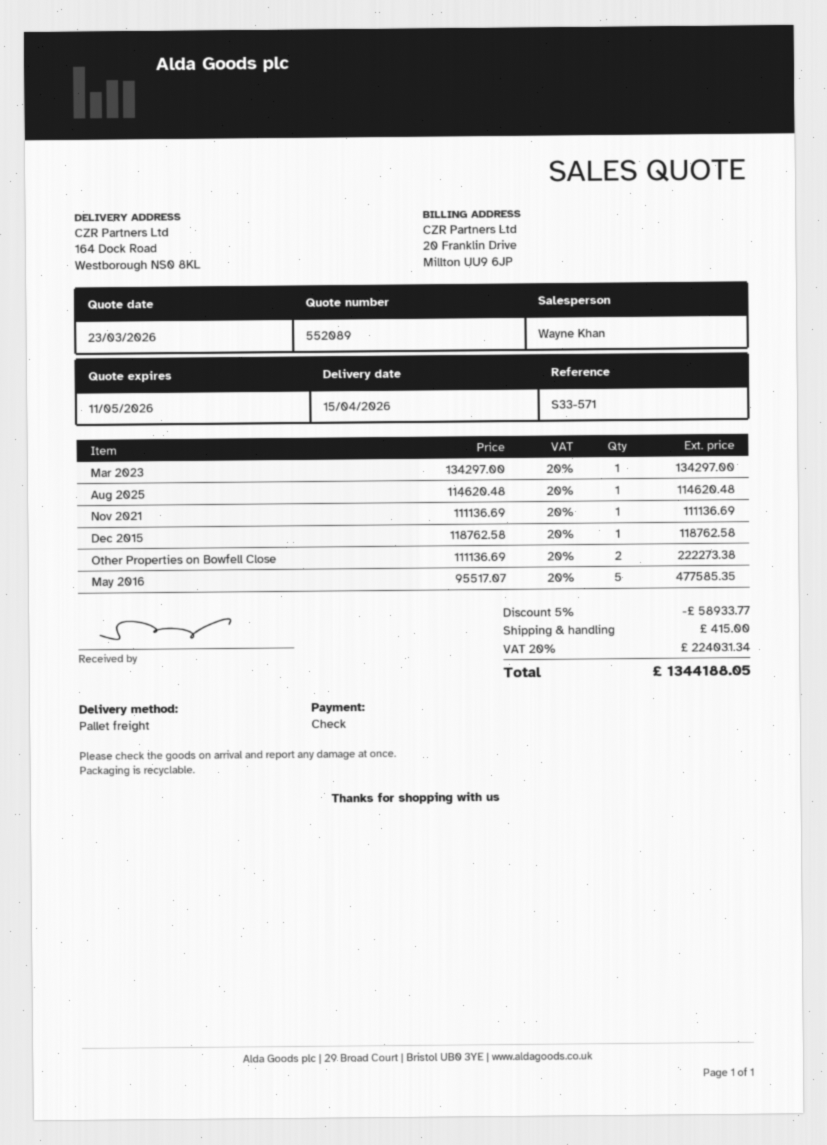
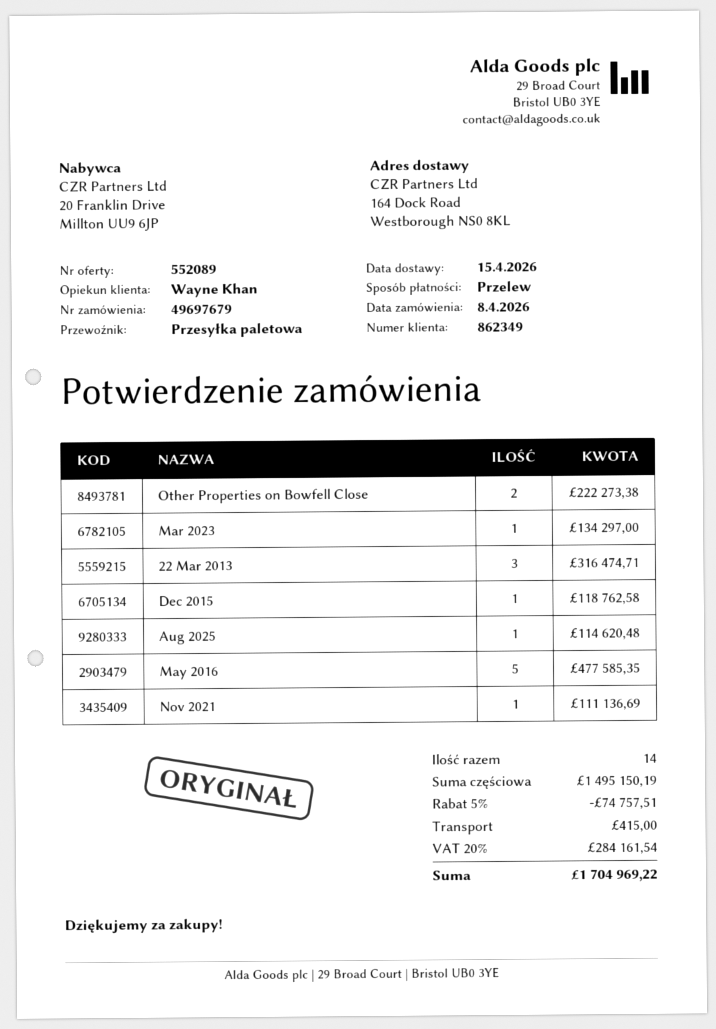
payment method: cheque -> bank transfer
22 Mar 2013: none -> 3 for 316474.71
discount: 5% = 58933.77 -> 5% = 74757.51
tax: 20% = 224031.34 -> 20% = 284161.54
total: 1344188.05 -> 1704969.22

